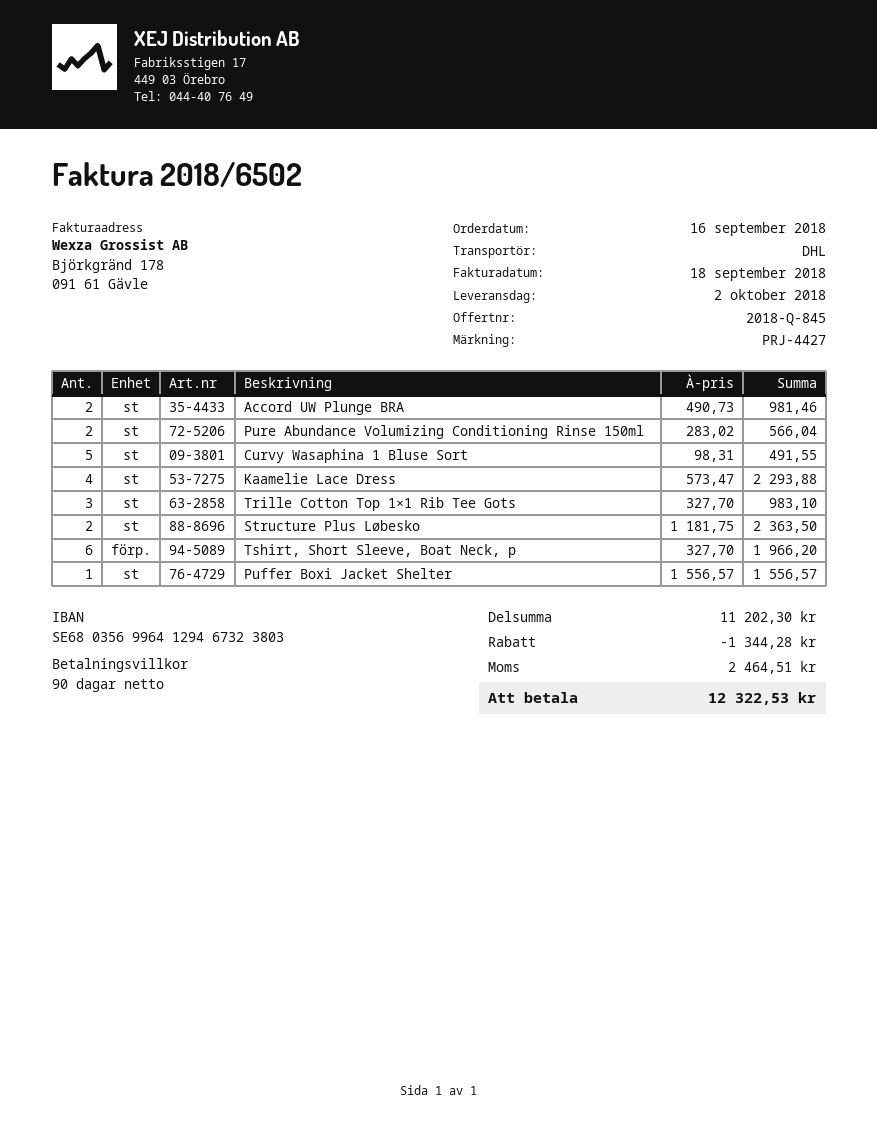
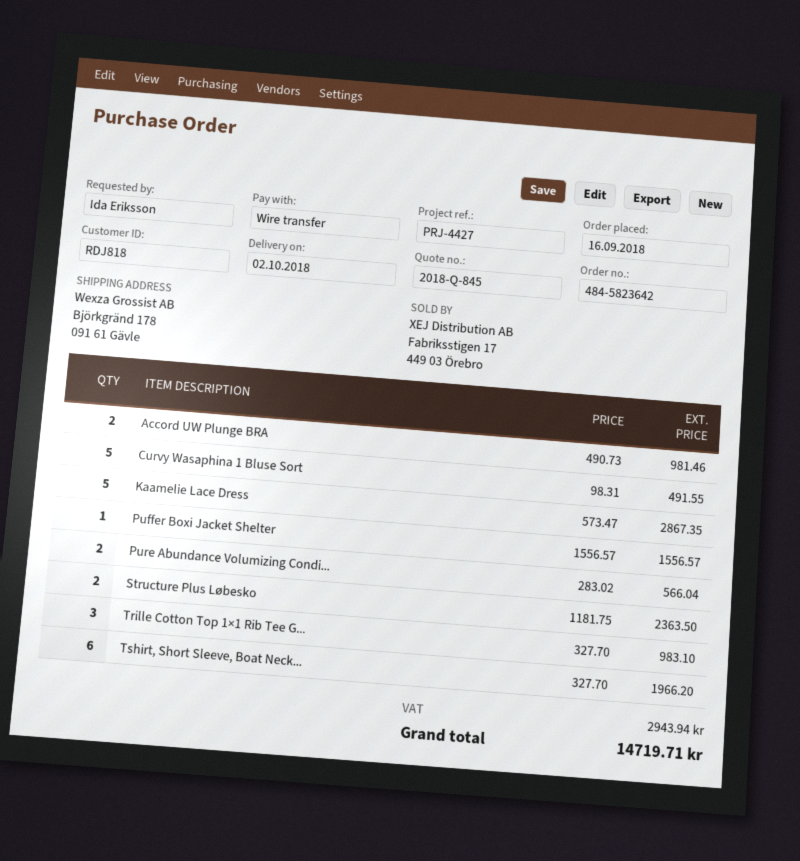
Kaamelie Lace Dress: 4 x 573.47 = 2293.88 -> 5 x 573.47 = 2867.35
discount: 1344.28 -> none
tax: 2464.51 -> 2943.94
total: 12322.53 -> 14719.71

